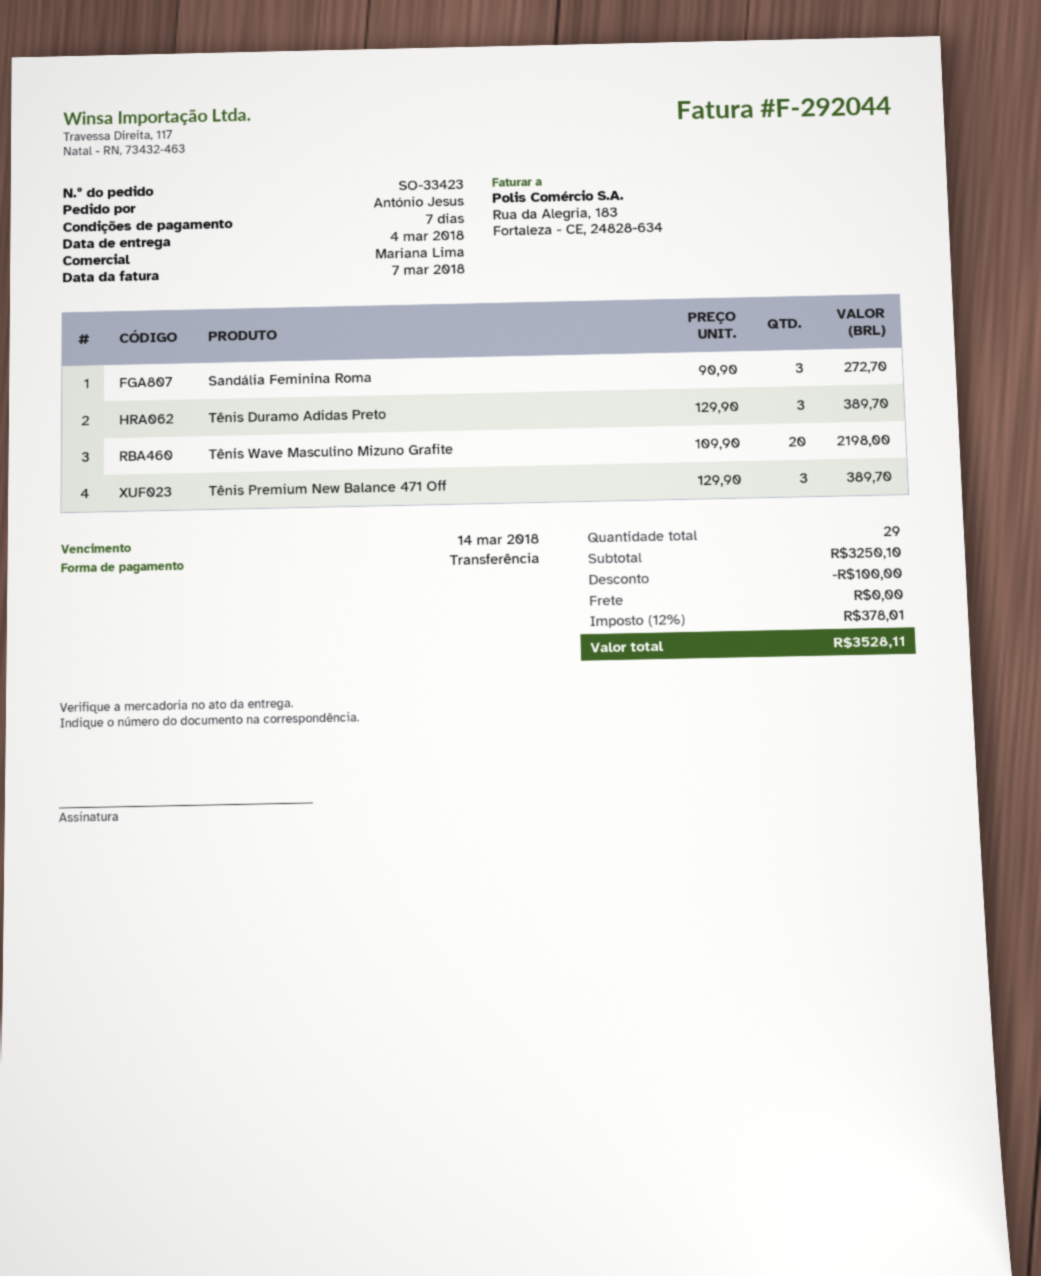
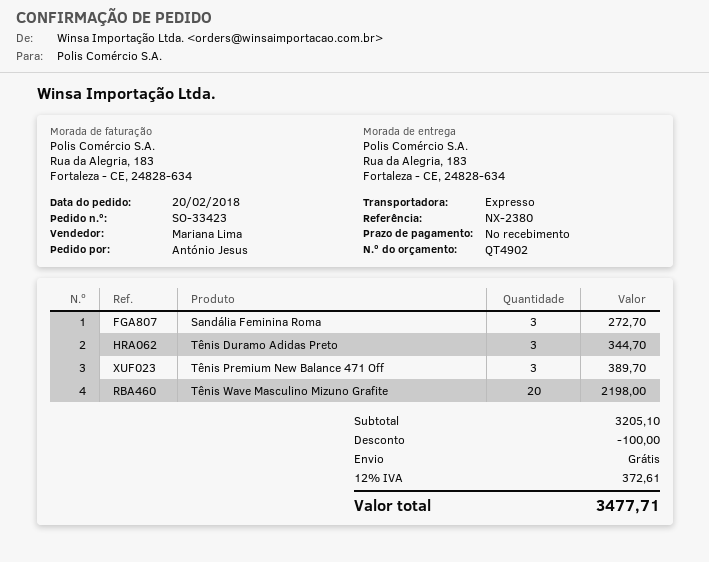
payment terms: 7 days -> on receipt
Tênis Duramo Adidas Preto: 3 for 389.70 -> 3 for 344.70
subtotal: 3250.10 -> 3205.10
tax: 12% = 378.01 -> 12% = 372.61
total: 3528.11 -> 3477.71

